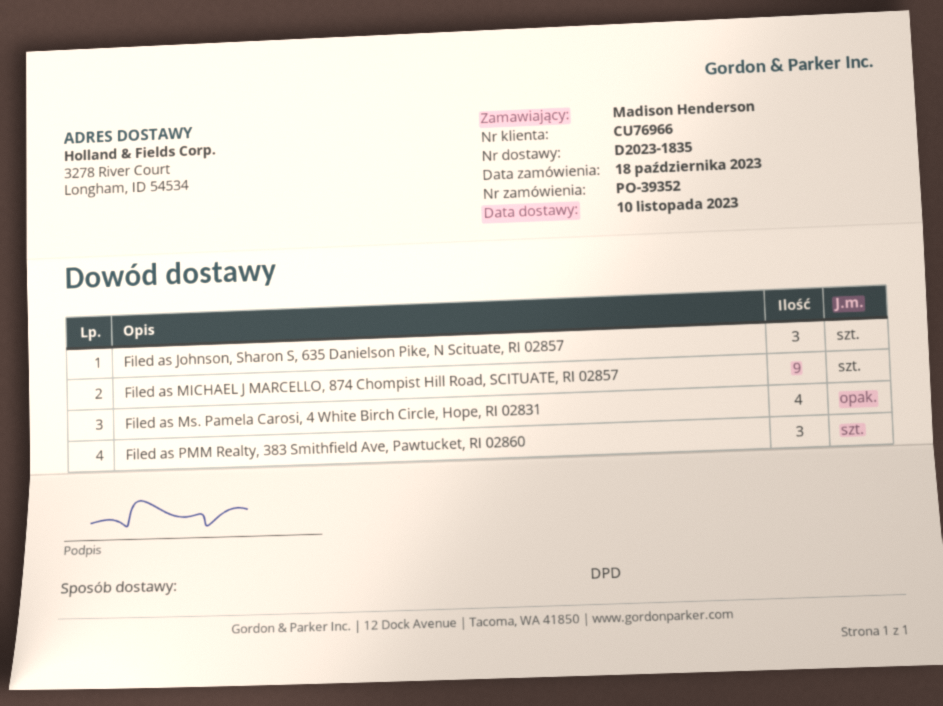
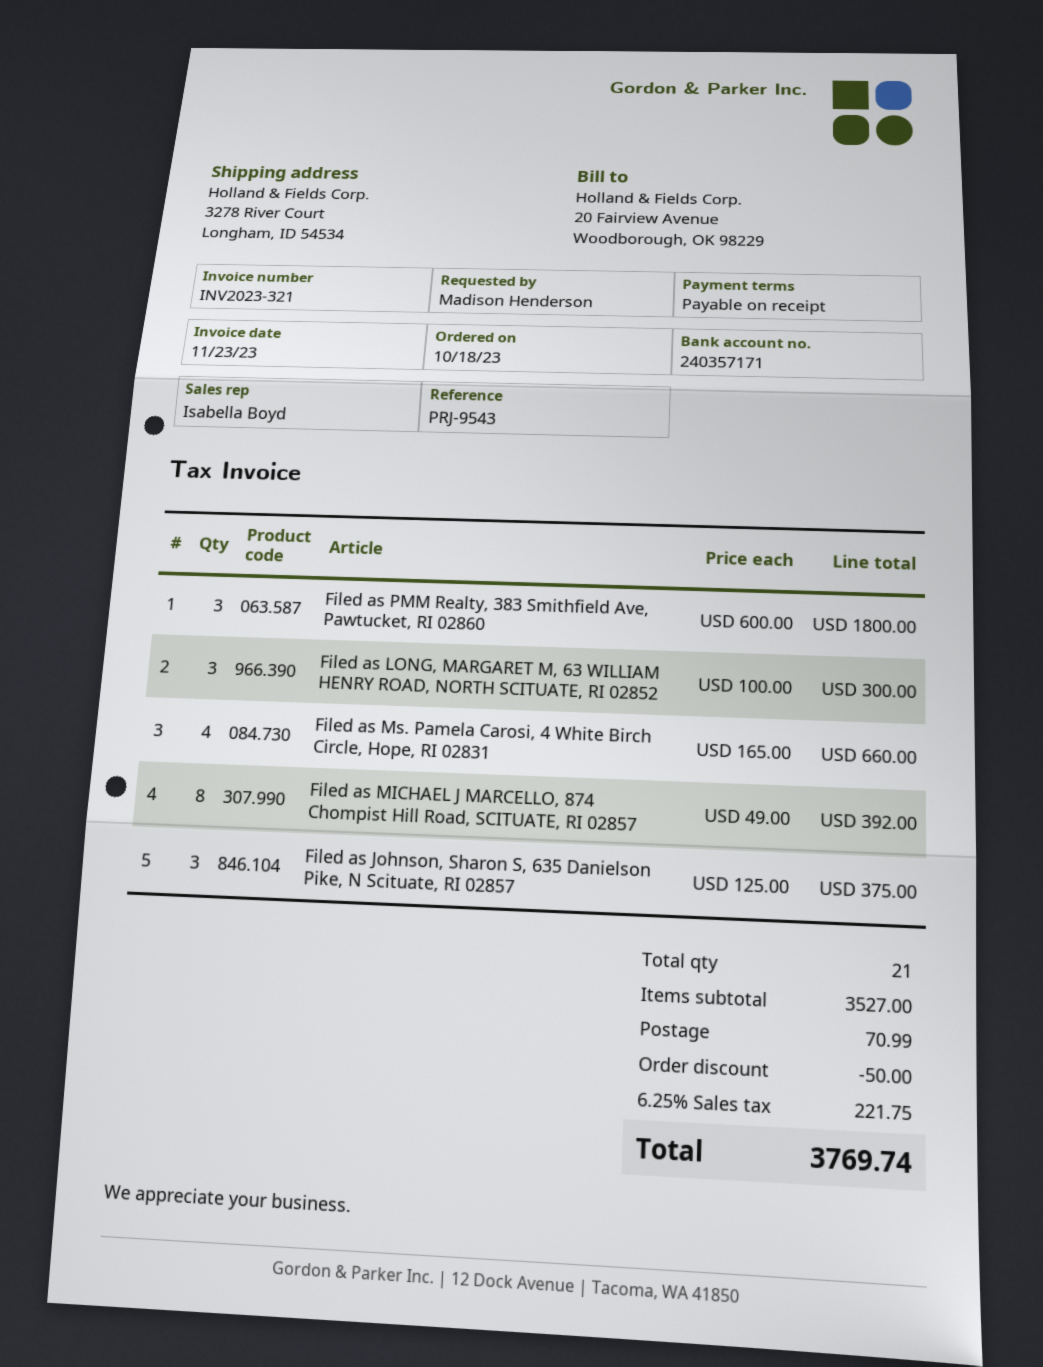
Filed as MICHAEL J MARCELLO, 874 Chompist Hill Road, SCITUATE, RI 02857: 9 -> 8
Filed as LONG, MARGARET M, 63 WILLIAM HENRY ROAD, NORTH SCITUATE, RI 02852: none -> 3

